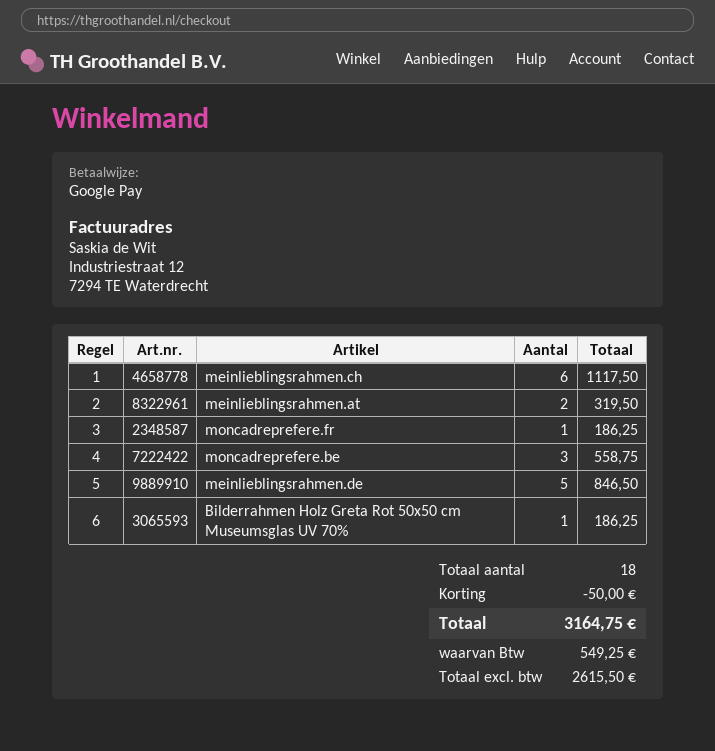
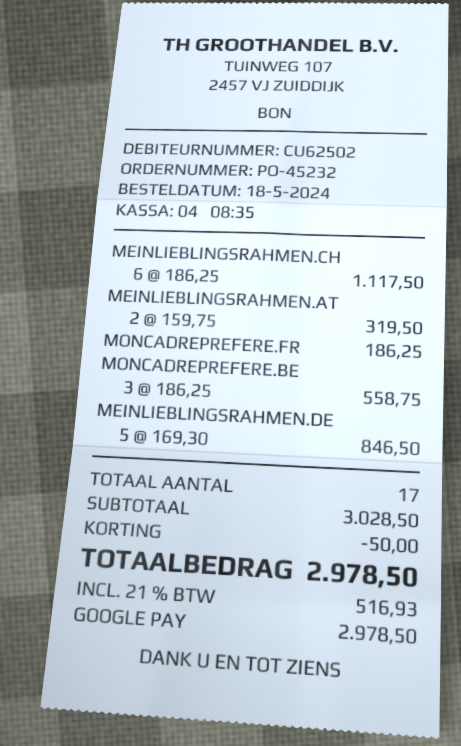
Bilderrahmen Holz Greta Rot 50x50 cm Museumsglas UV 70%: 1 for 186.25 -> none
total quantity: 18 -> 17
tax: 549.25 -> 516.93
total: 3164.75 -> 2978.50

